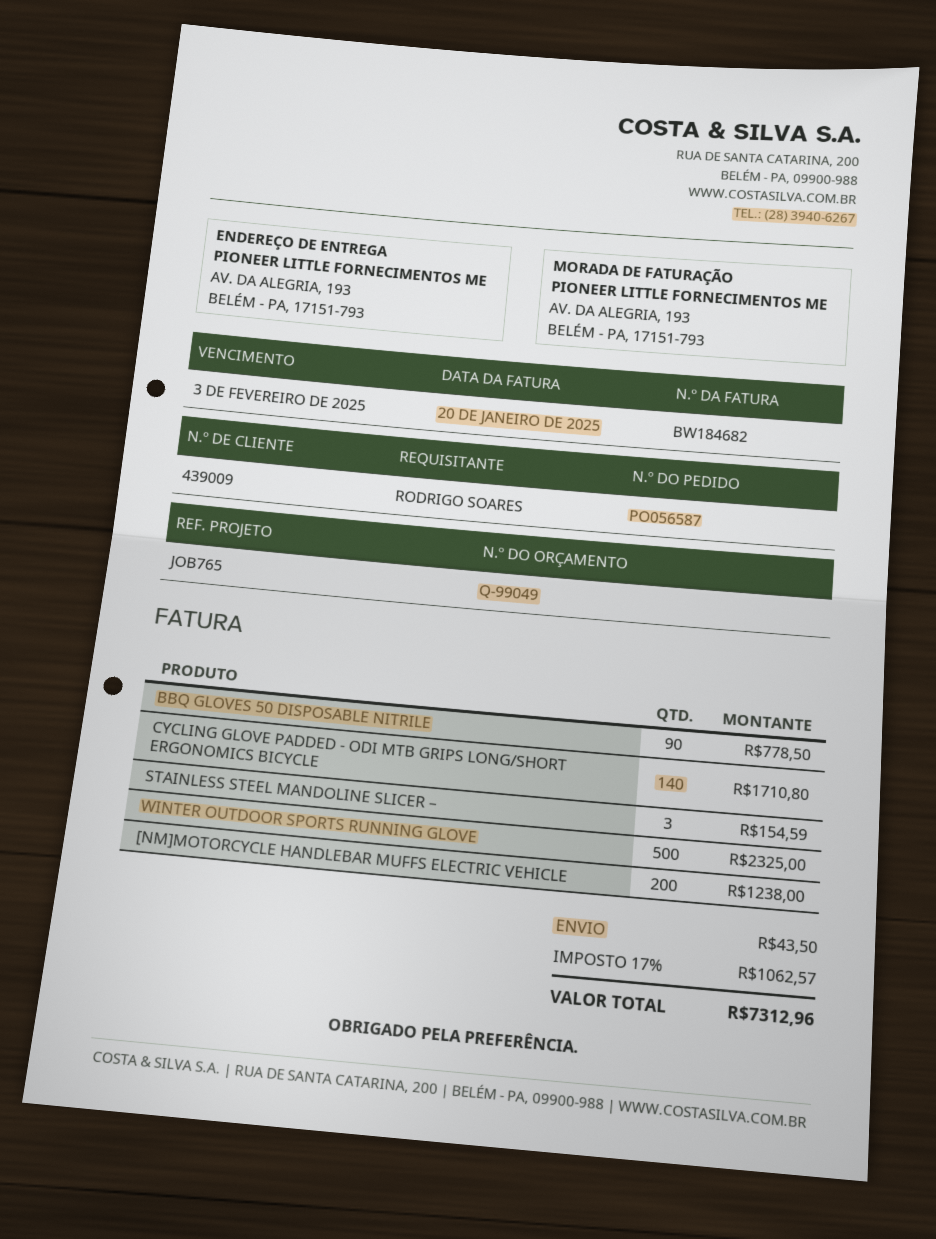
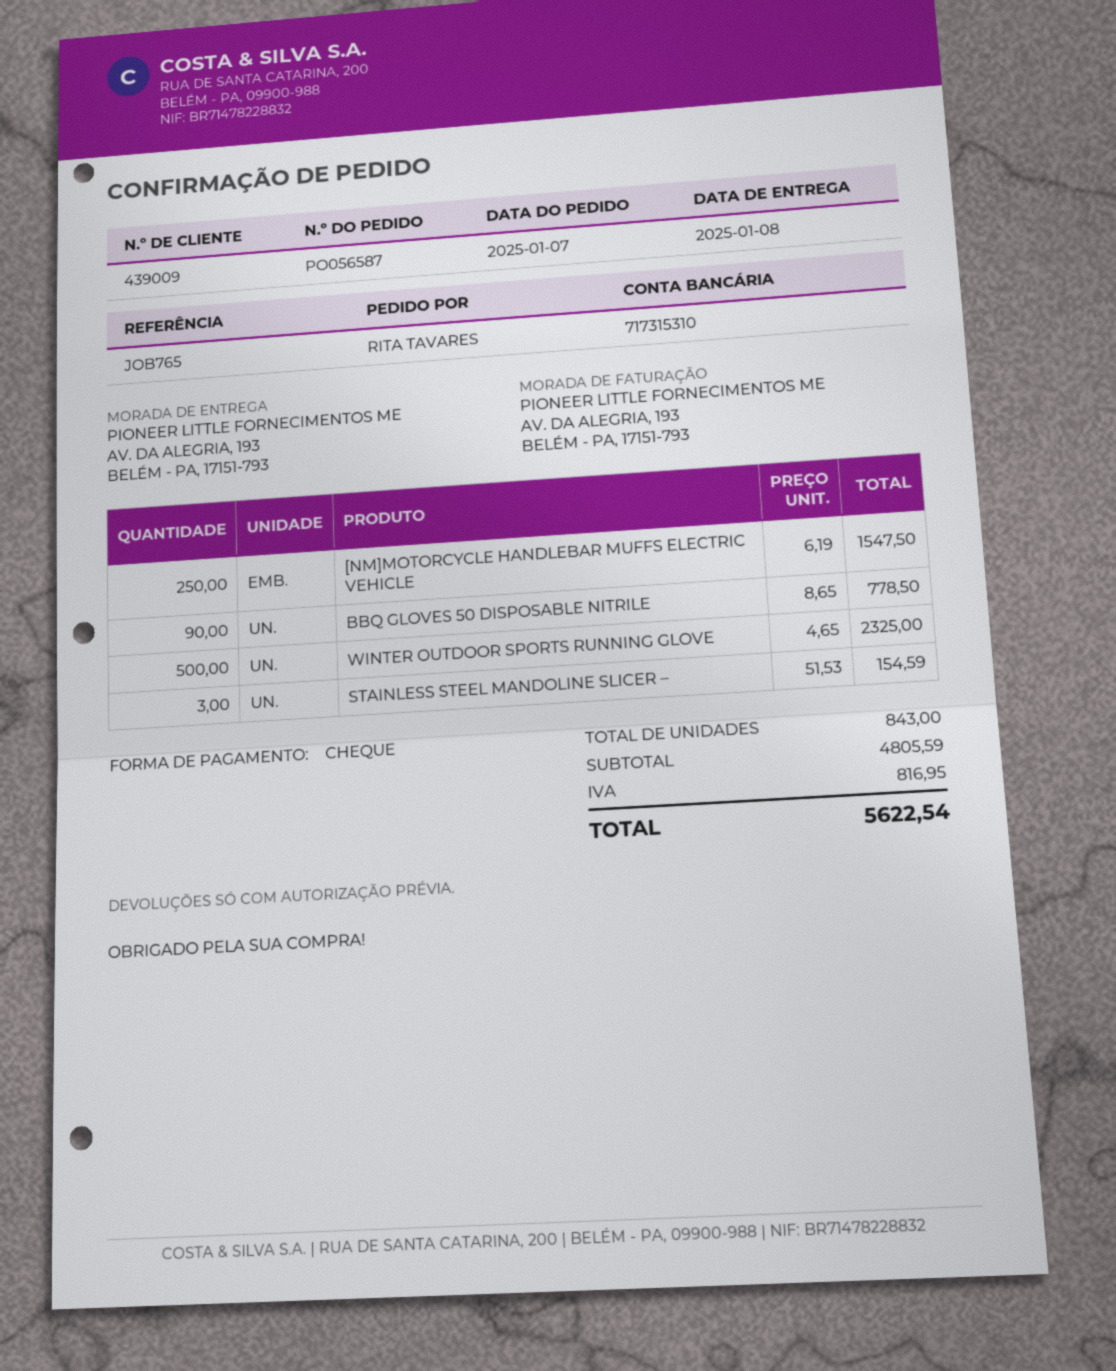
ordered by: RODRIGO SOARES -> RITA TAVARES
CYCLING GLOVE PADDED - ODI MTB GRIPS LONG/SHORT ERGONOMICS BICYCLE: 140 for 1710.80 -> none
[NM]MOTORCYCLE HANDLEBAR MUFFS ELECTRIC VEHICLE: 200 for 1238.00 -> 250 for 1547.50
shipping: 43.50 -> none
tax: 1062.57 -> 816.95
total: 7312.96 -> 5622.54

